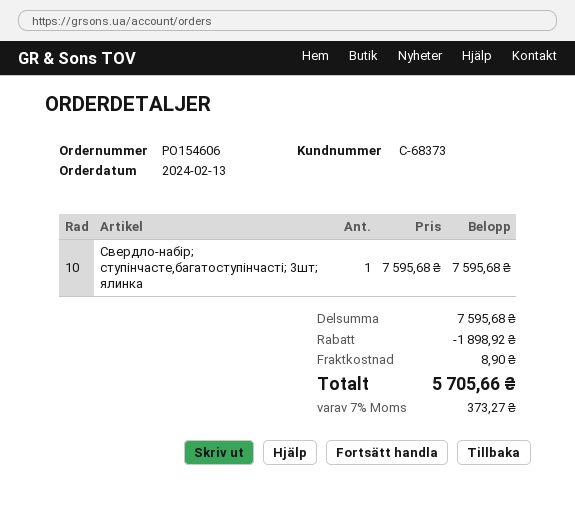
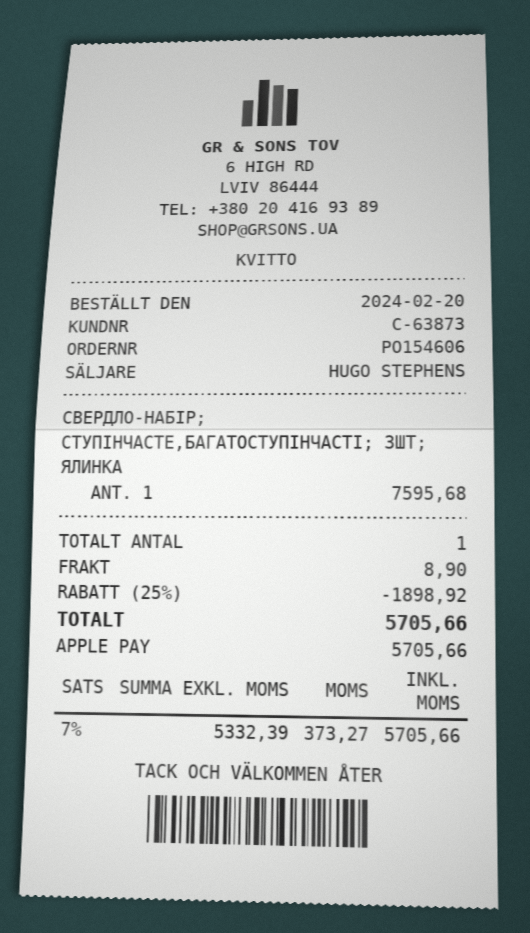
order date: 2024-02-13 -> 2024-02-20
customer number: C-68373 -> C-63873

